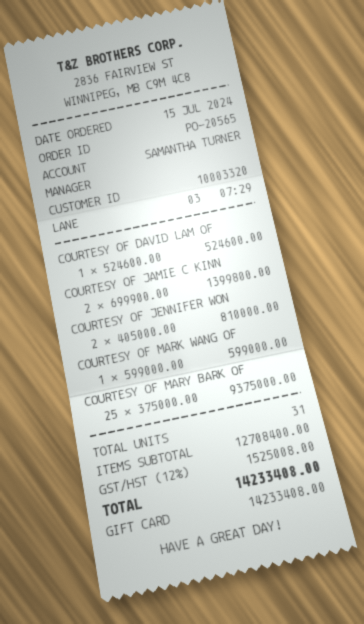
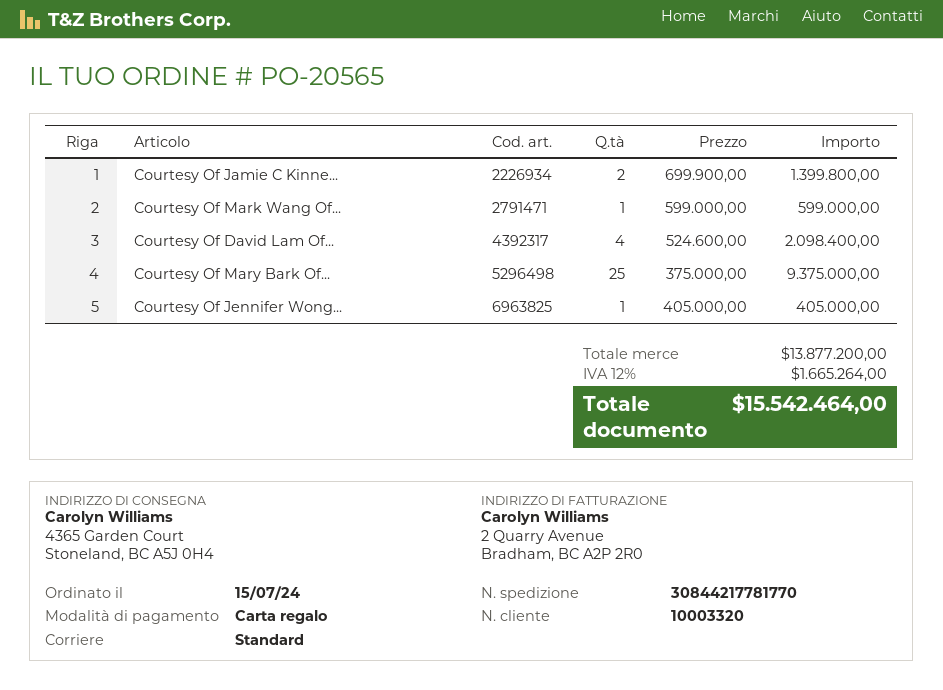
COURTESY OF DAVID LAM OF: 1 x 524600.00 = 524600.00 -> 4 x 524600.00 = 2098400.00
COURTESY OF JENNIFER WON: 2 x 405000.00 = 810000.00 -> 1 x 405000.00 = 405000.00
subtotal: 12708400.00 -> 13877200.00
tax: 12% = 1525008.00 -> 12% = 1665264.00
total: 14233408.00 -> 15542464.00

